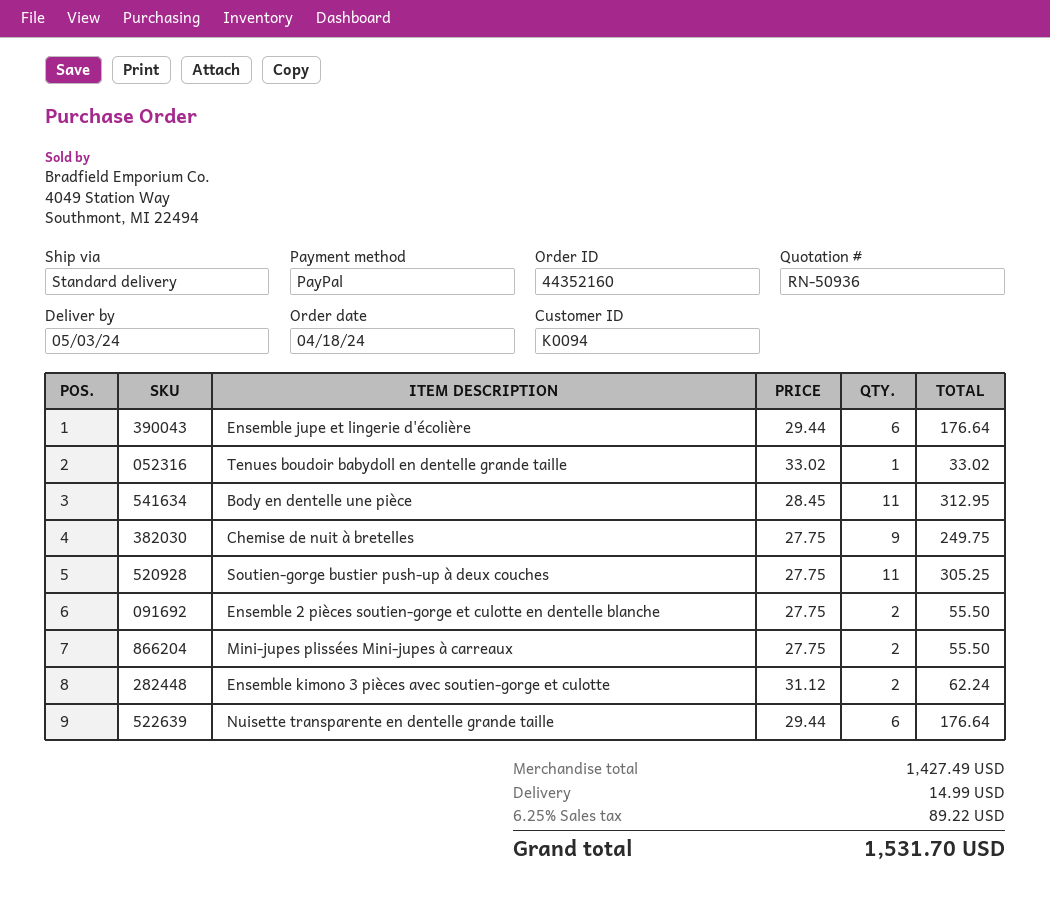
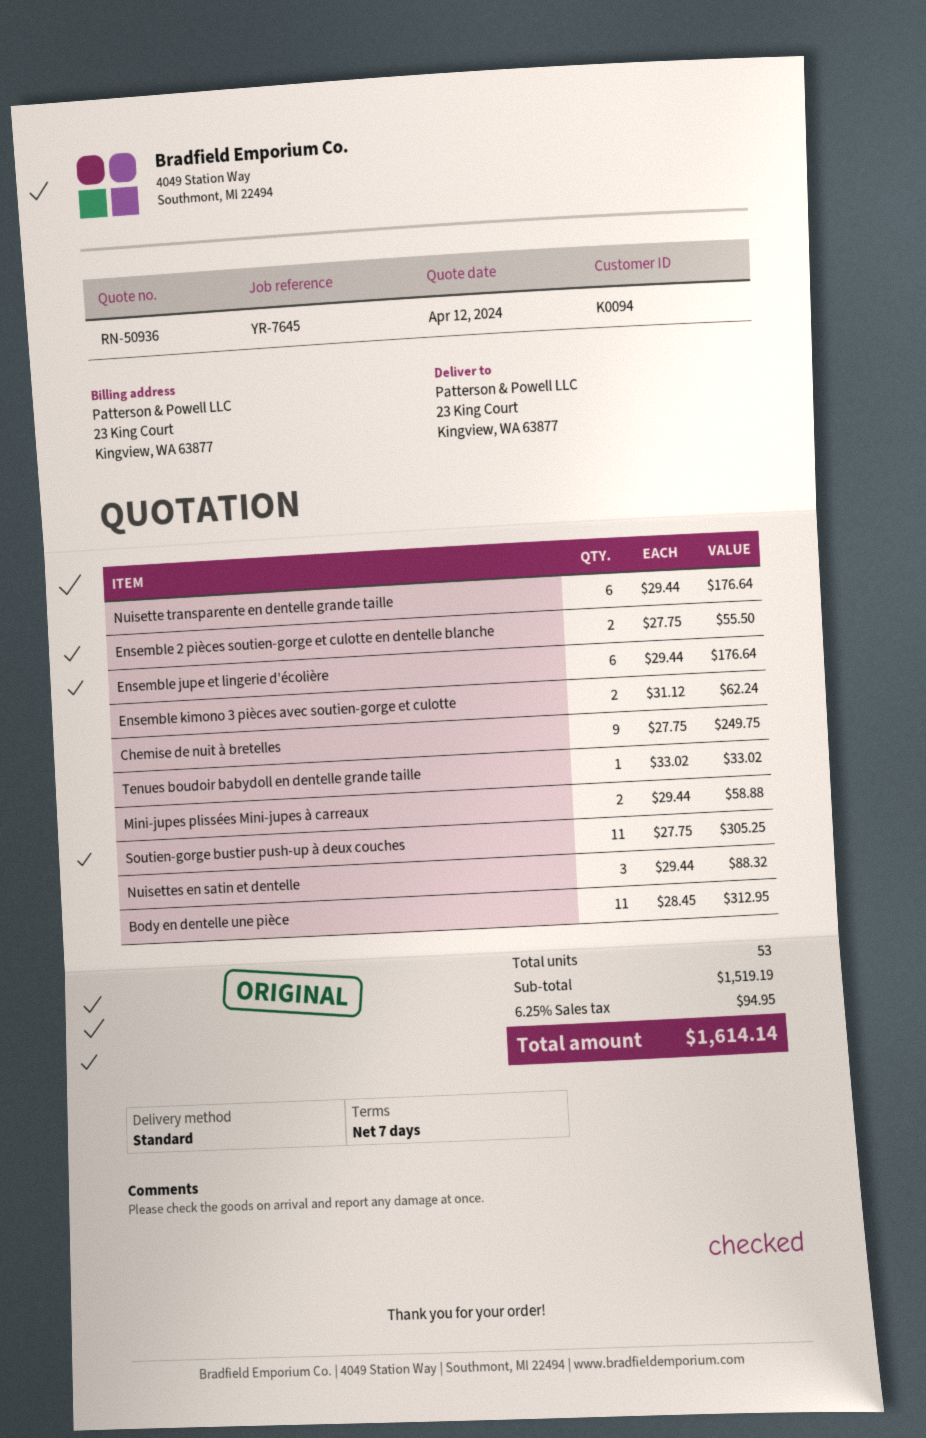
Mini-jupes plissées Mini-jupes à carreaux: 2 x 27.75 = 55.50 -> 2 x 29.44 = 58.88
Nuisettes en satin et dentelle: none -> 3 x 29.44 = 88.32
subtotal: 1427.49 -> 1519.19
shipping: 14.99 -> none
tax: 6.25% = 89.22 -> 6.25% = 94.95
total: 1531.70 -> 1614.14

